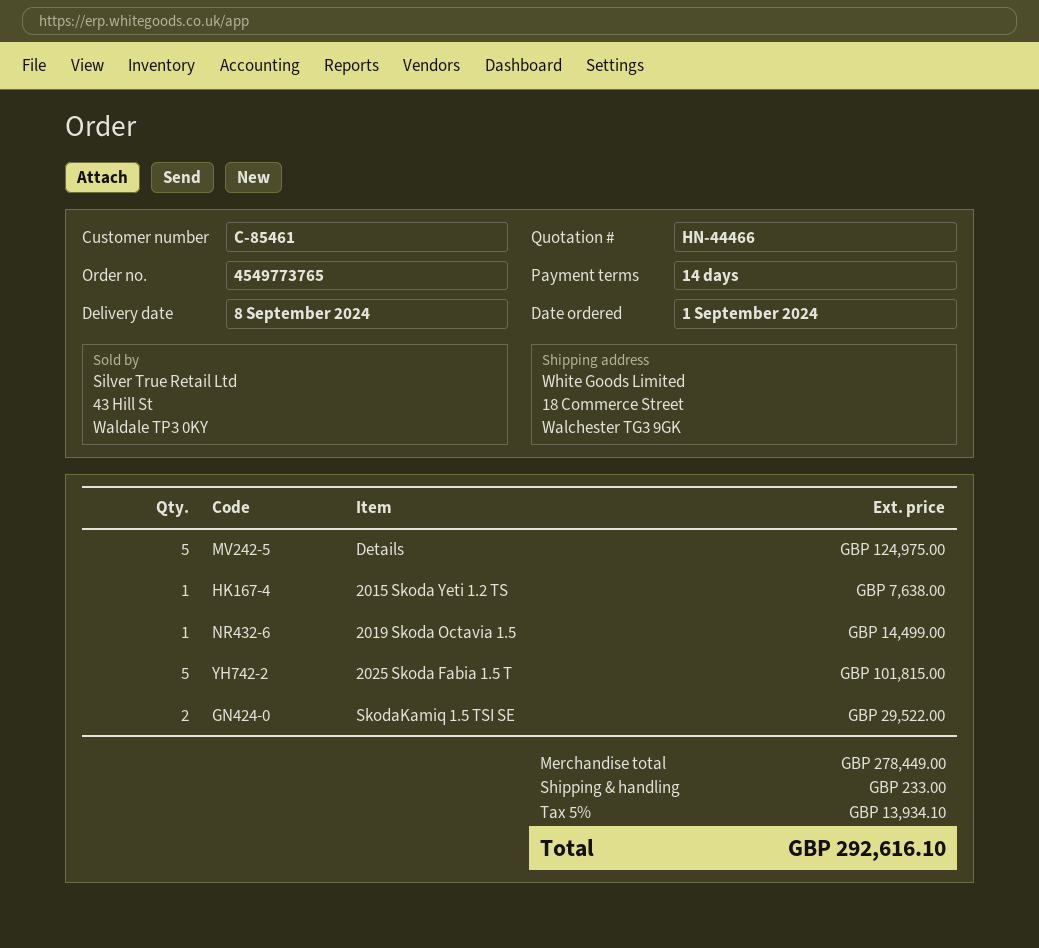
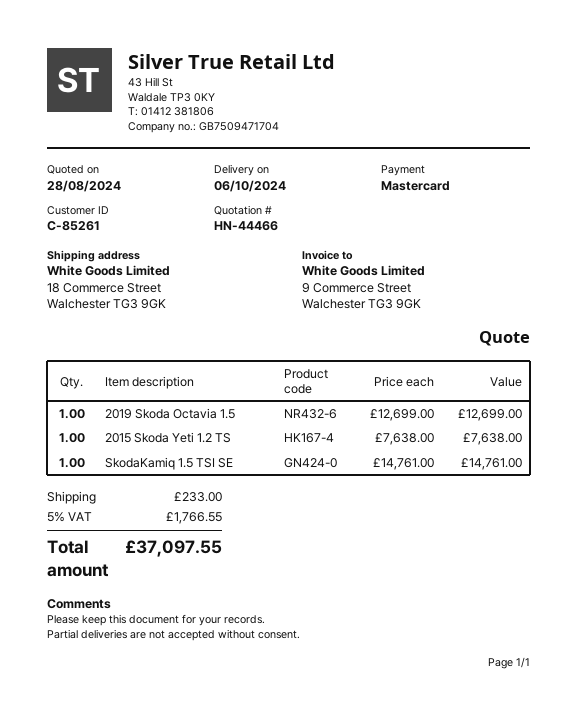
delivery date: 2024-09-08 -> 2024-10-06
customer number: C-85461 -> C-85261
Details: 5 for 124975.00 -> none
2019 Skoda Octavia 1.5: 1 for 14499.00 -> 1 for 12699.00
2025 Skoda Fabia 1.5 T: 5 for 101815.00 -> none
SkodaKamiq 1.5 TSI SE: 2 for 29522.00 -> 1 for 14761.00
tax: 5% = 13934.10 -> 5% = 1766.55
total: 292616.10 -> 37097.55

